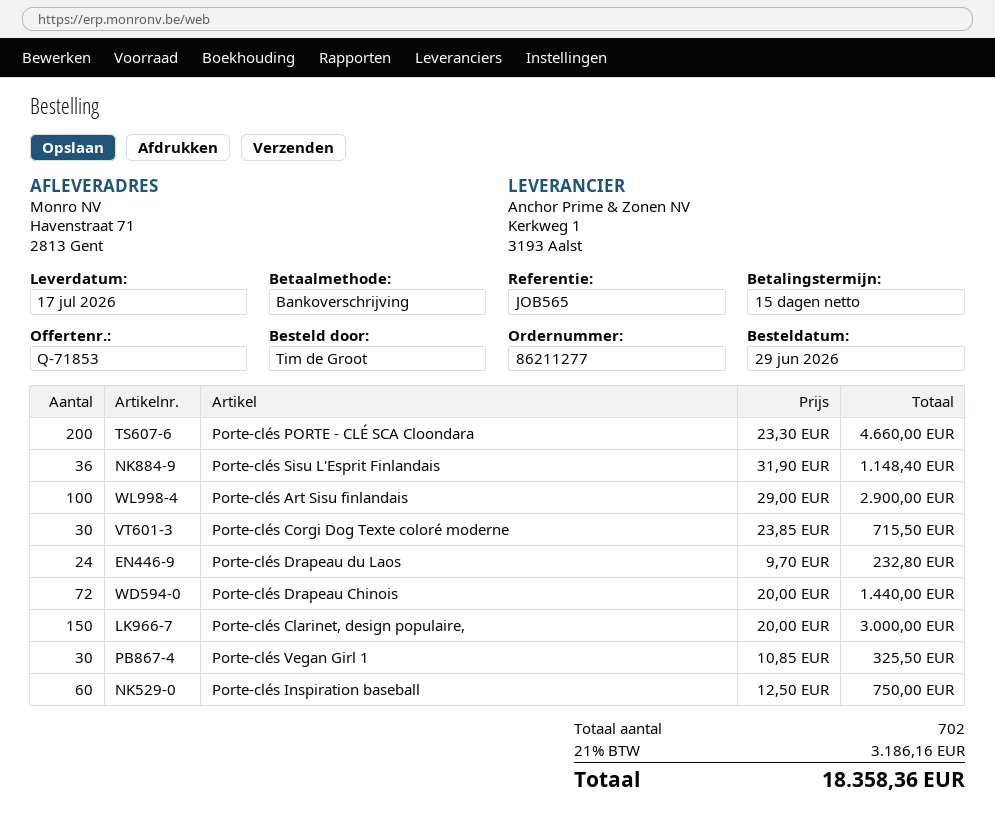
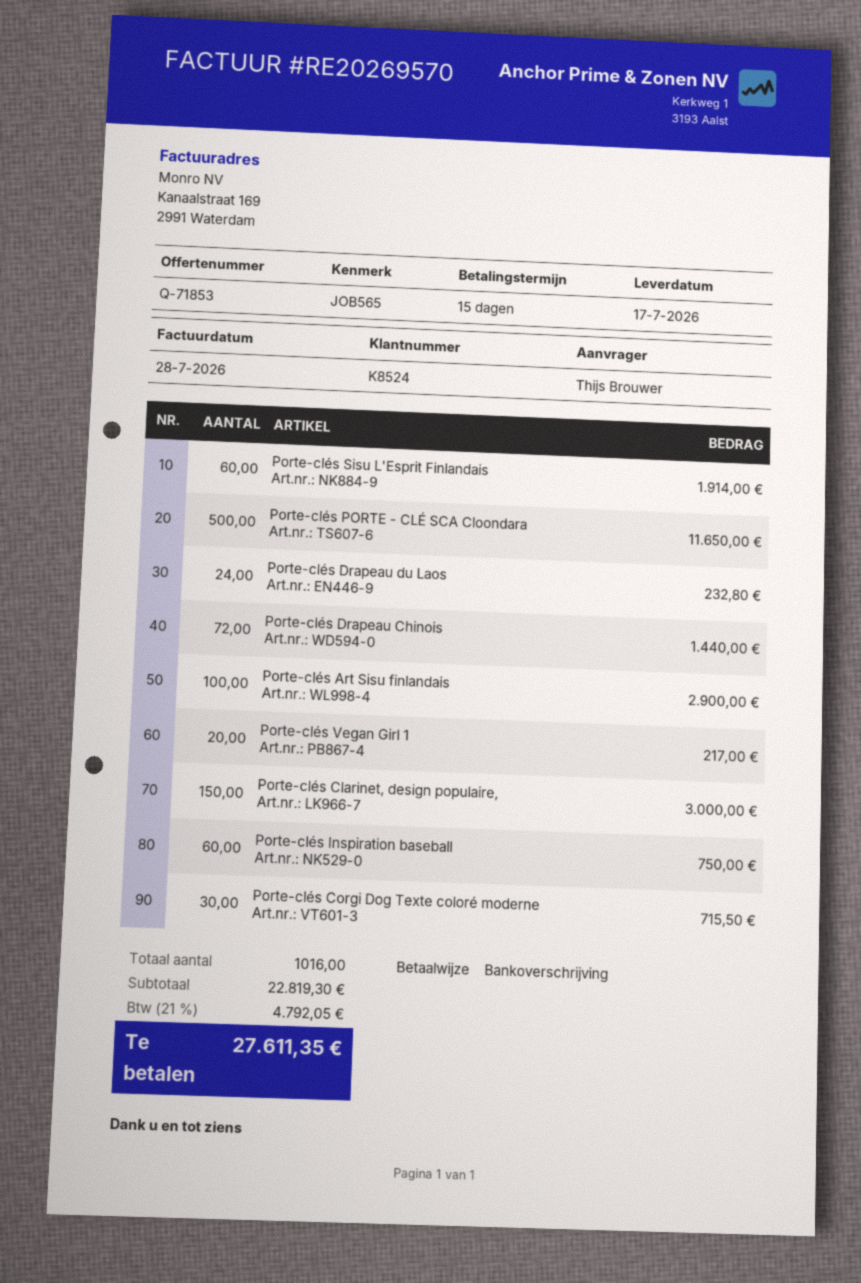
ordered by: Tim de Groot -> Thijs Brouwer
Porte-clés PORTE - CLÉ SCA Cloondara: 200 for 4660.00 -> 500 for 11650.00
Porte-clés Sisu L'Esprit Finlandais: 36 for 1148.40 -> 60 for 1914.00
Porte-clés Vegan Girl 1: 30 for 325.50 -> 20 for 217.00
total quantity: 702 -> 1016
tax: 21% = 3186.16 -> 21% = 4792.05
total: 18358.36 -> 27611.35

